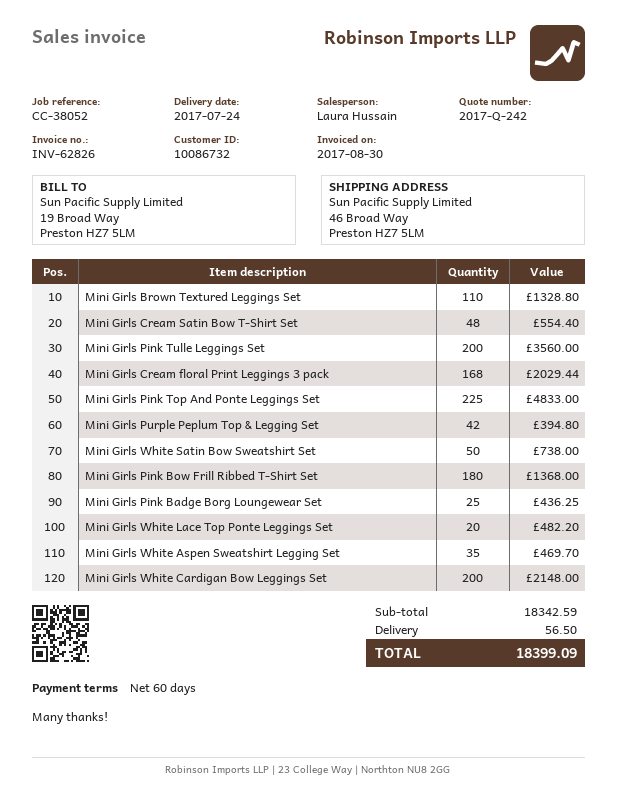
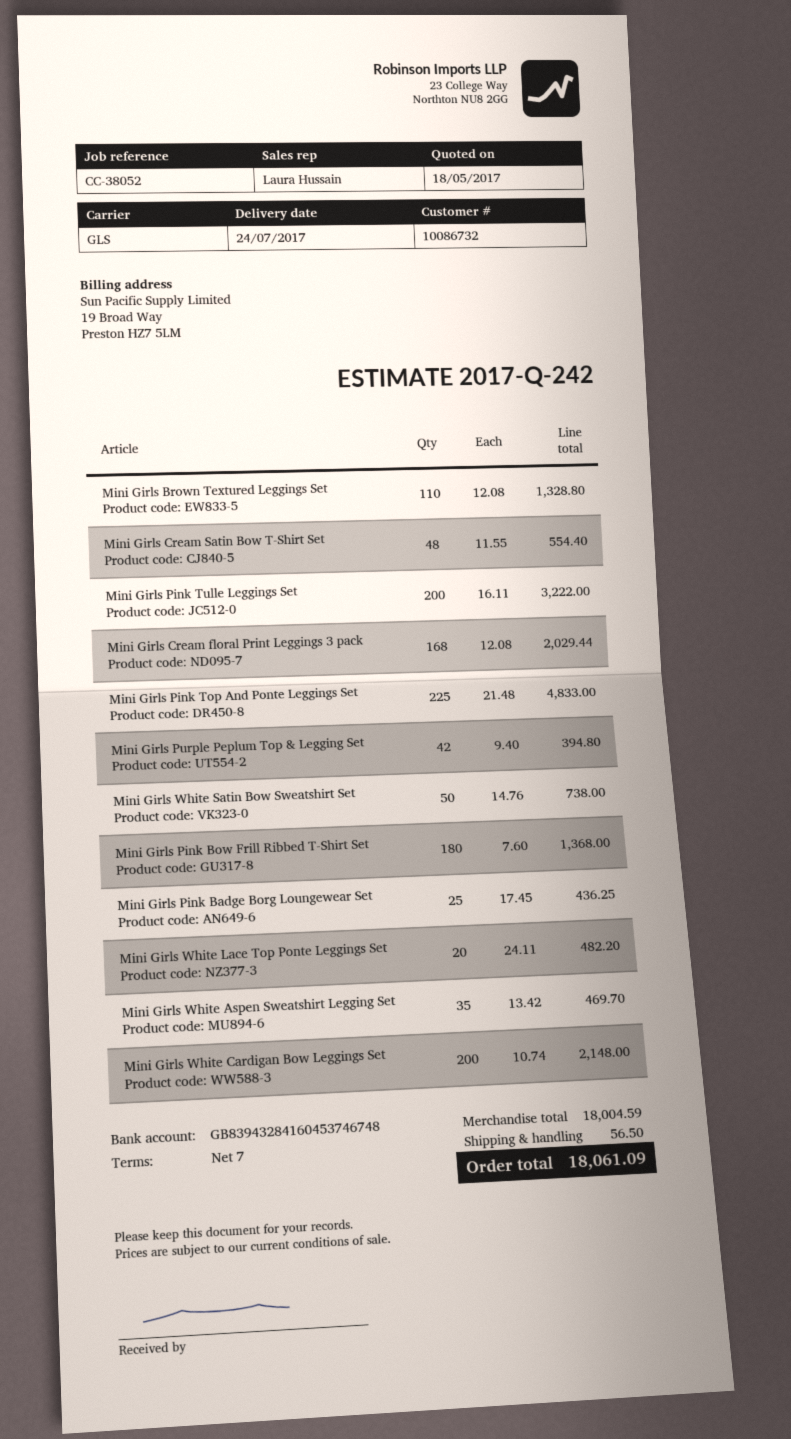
payment terms: 60 days -> 7 days
Mini Girls Pink Tulle Leggings Set: 200 for 3560.00 -> 200 for 3222.00
subtotal: 18342.59 -> 18004.59
total: 18399.09 -> 18061.09

